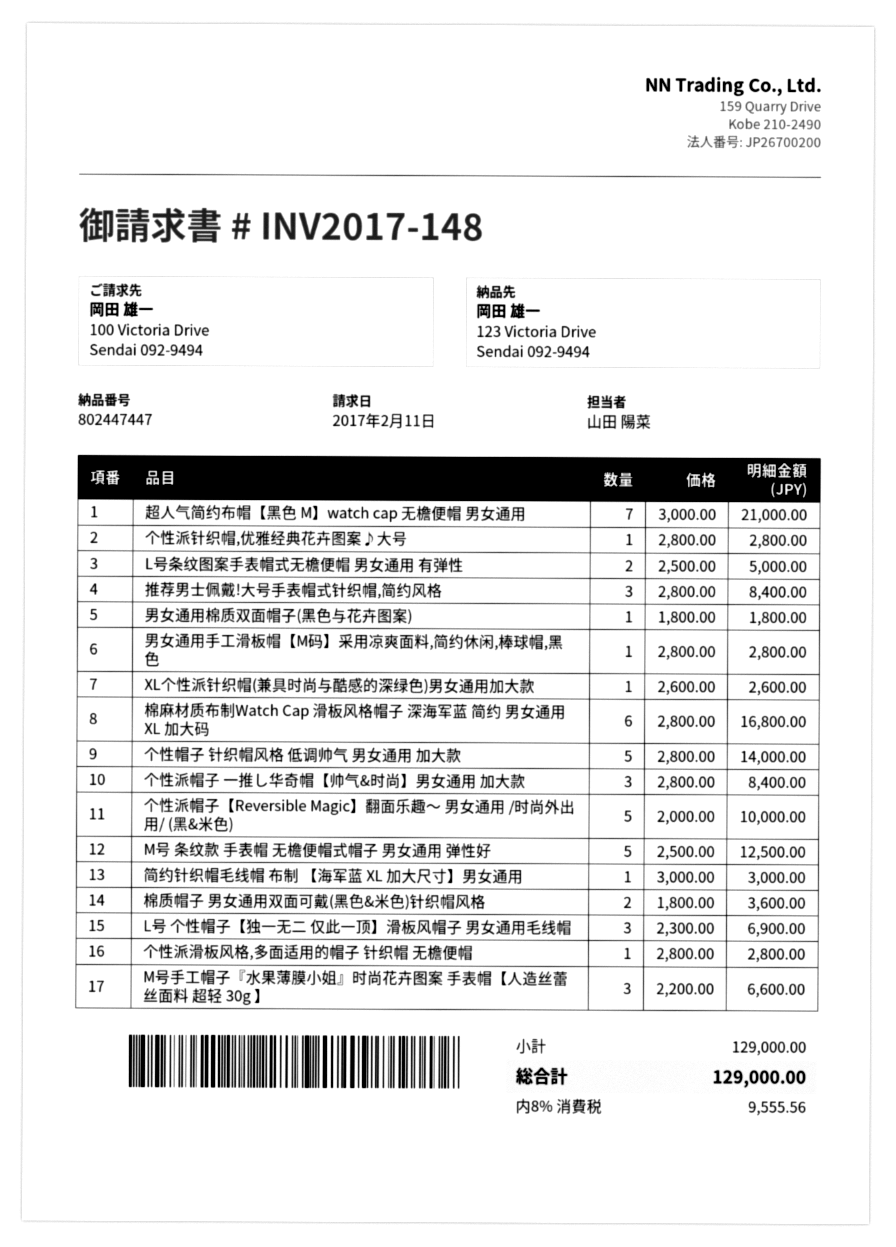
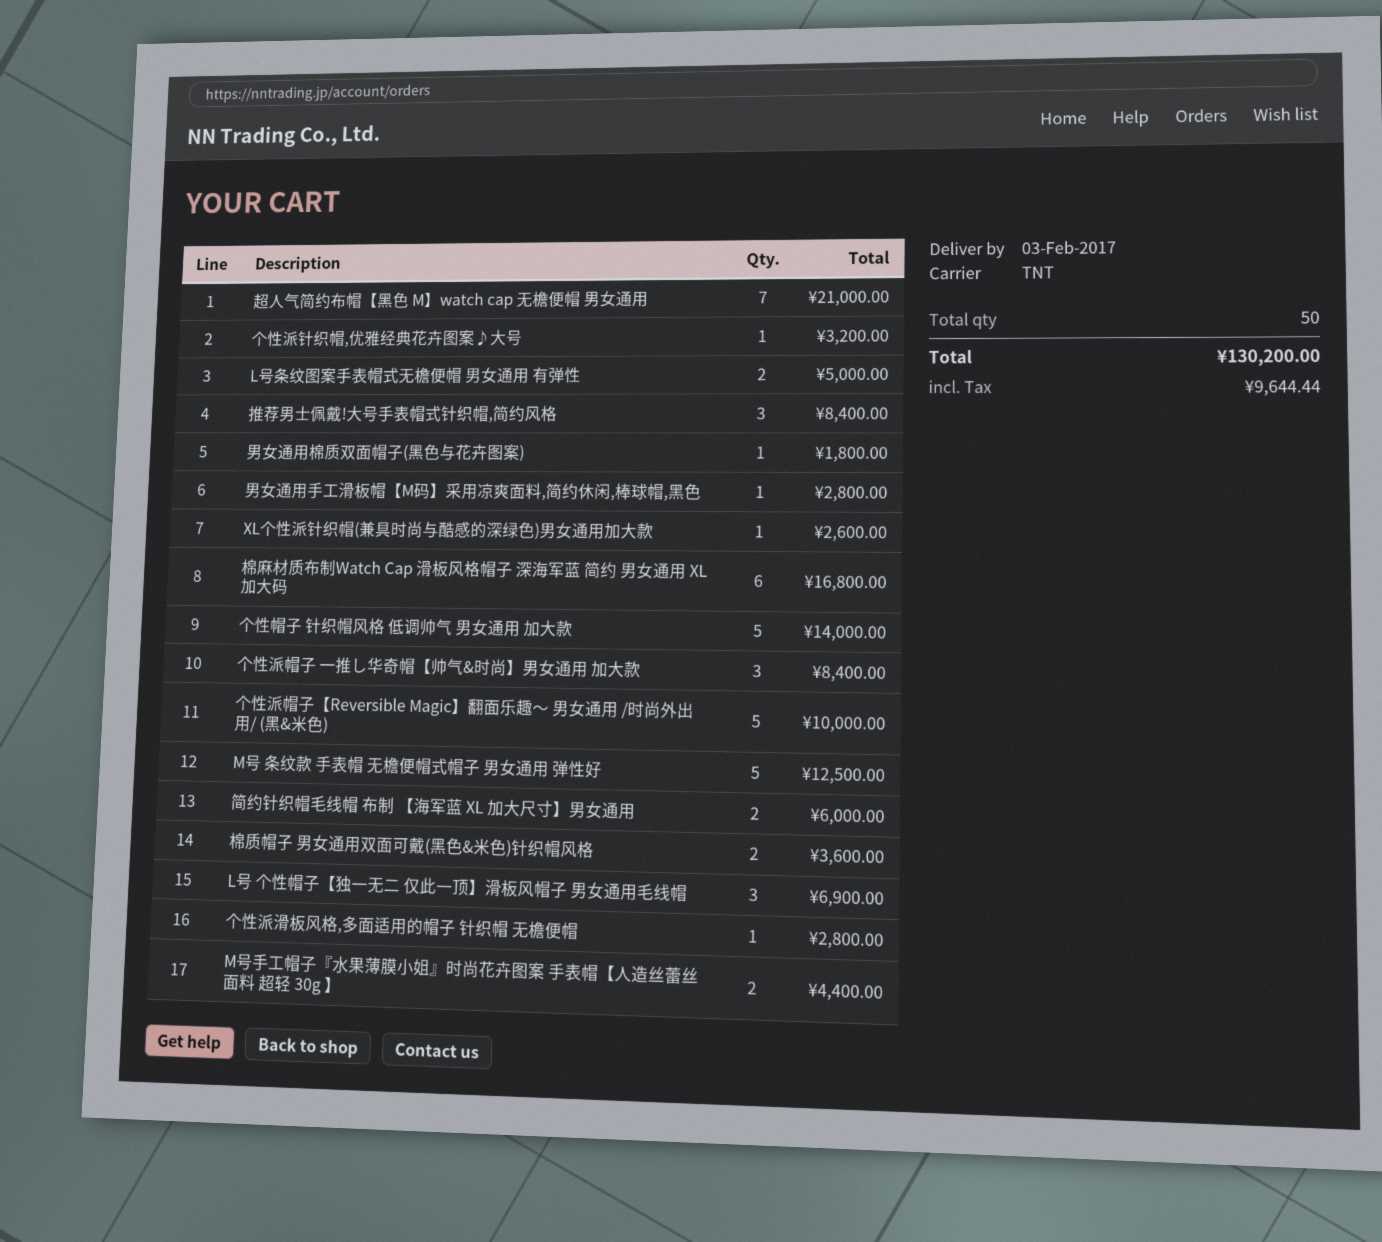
个性派针织帽,优雅经典花卉图案♪大号: 1 for 2800.00 -> 1 for 3200.00
简约针织帽毛线帽 布制 【海军蓝 XL 加大尺寸】男女通用: 1 for 3000.00 -> 2 for 6000.00
M号手工帽子『水果薄膜小姐』时尚花卉图案 手表帽【人造丝蕾丝面料 超轻 30g 】: 3 for 6600.00 -> 2 for 4400.00
tax: 9555.56 -> 9644.44
total: 129000.00 -> 130200.00

